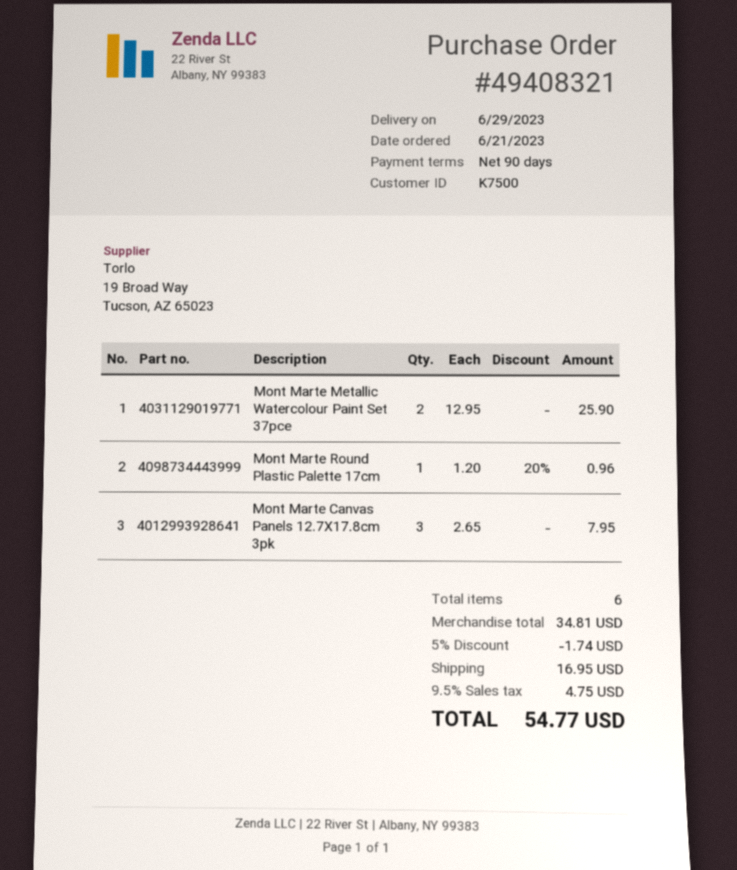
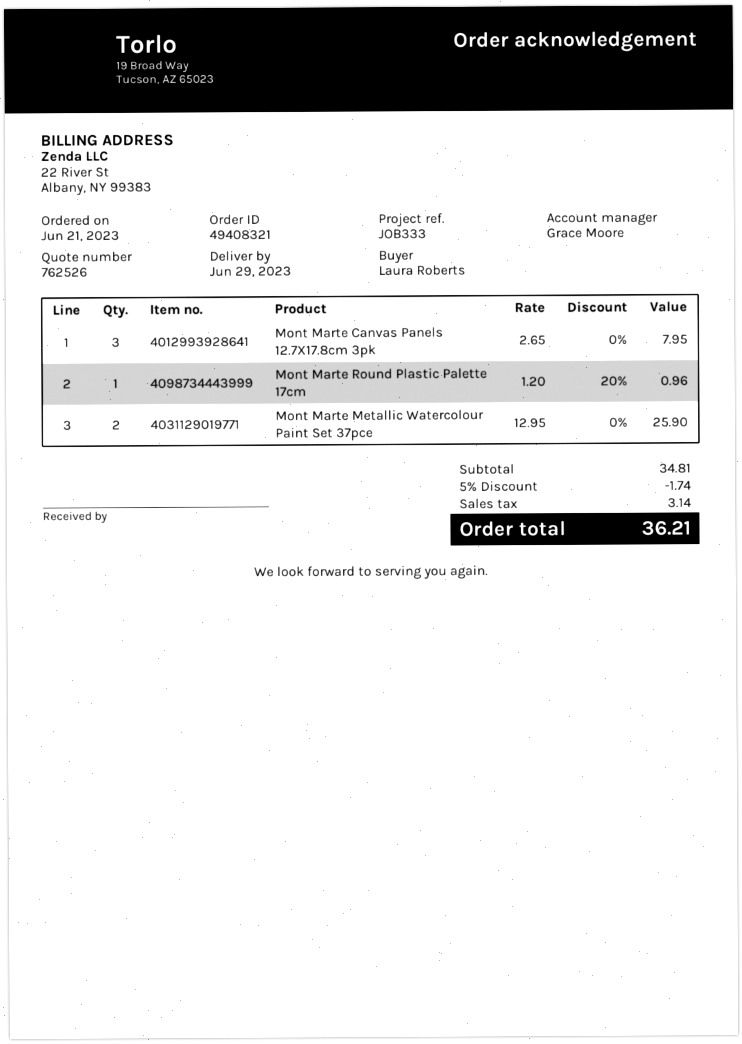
shipping: 16.95 -> none
tax: 4.75 -> 3.14
total: 54.77 -> 36.21

